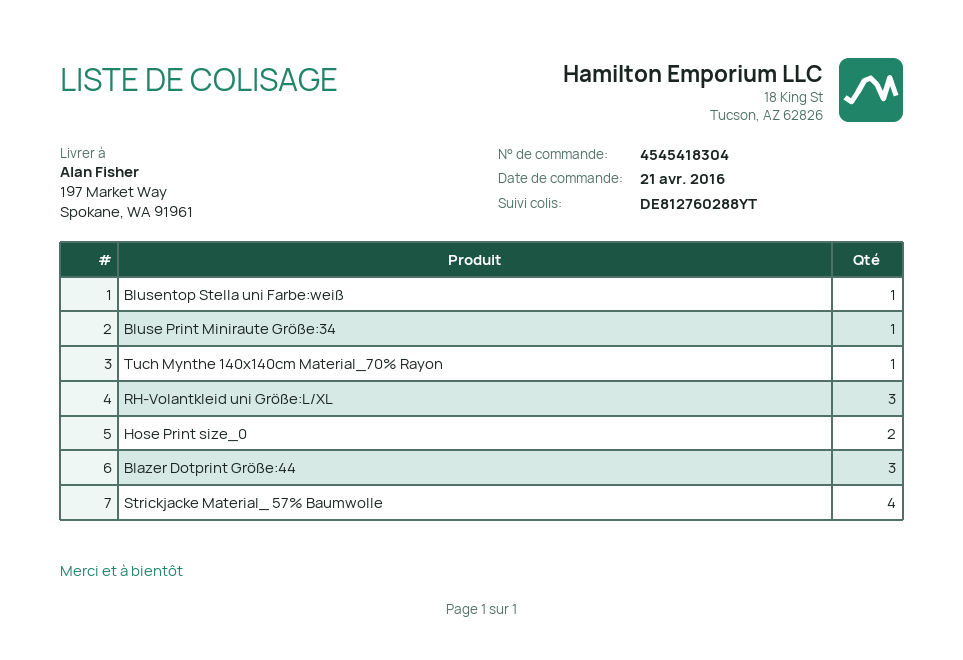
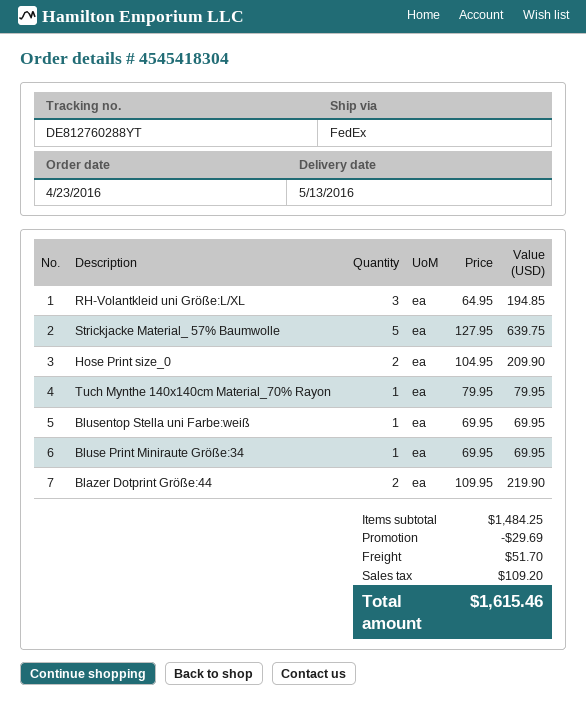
order date: 2016-04-21 -> 2016-04-23
Blazer Dotprint Größe:44: 3 -> 2
Strickjacke Material_ 57% Baumwolle: 4 -> 5

